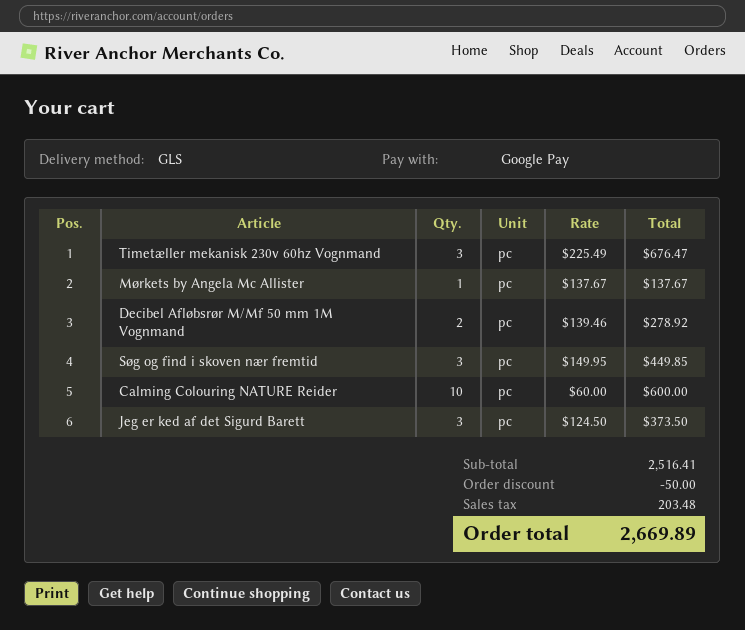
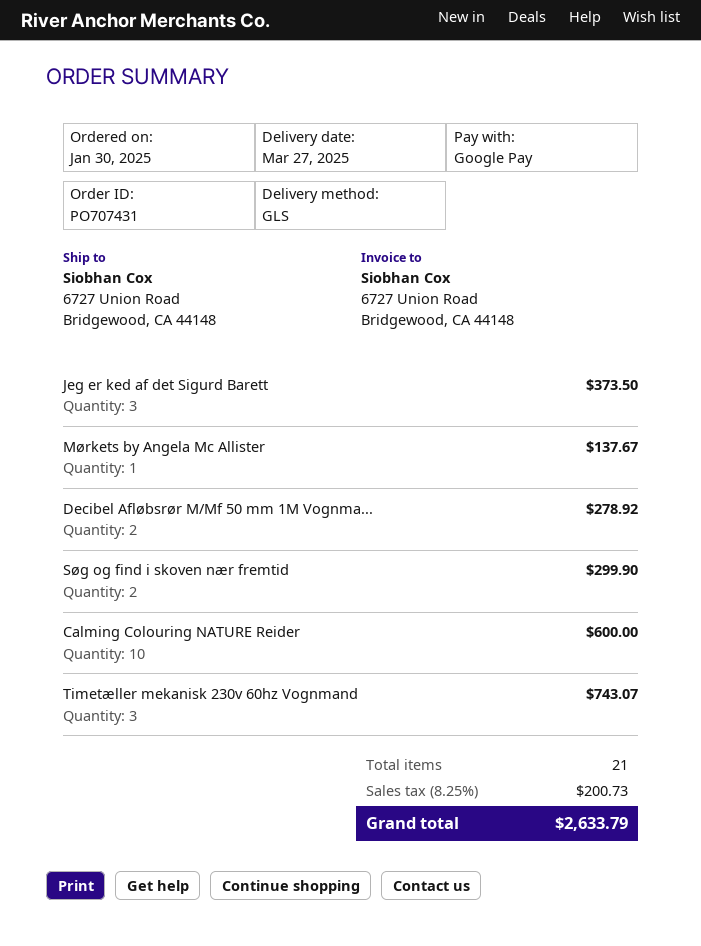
Timetæller mekanisk 230v 60hz Vognmand: 3 for 676.47 -> 3 for 743.07
Søg og find i skoven nær fremtid: 3 for 449.85 -> 2 for 299.90
discount: 50.00 -> none
tax: 203.48 -> 200.73
total: 2669.89 -> 2633.79

